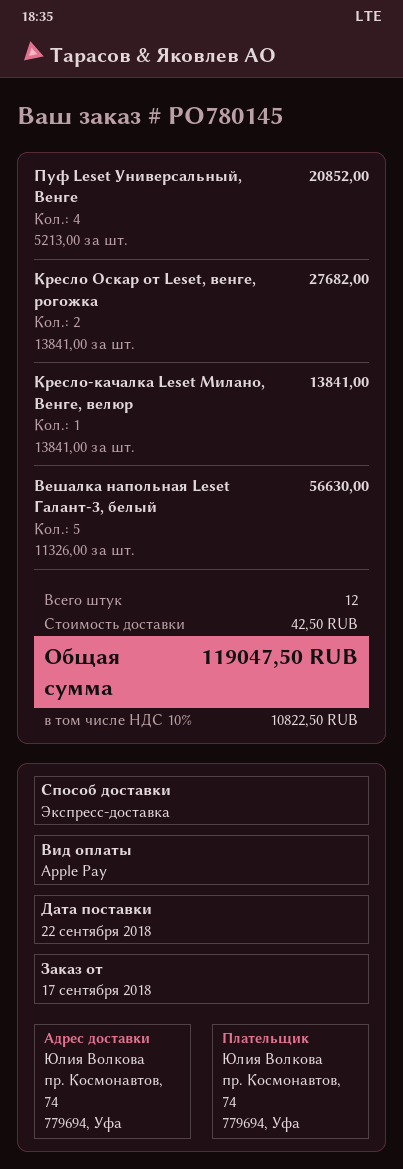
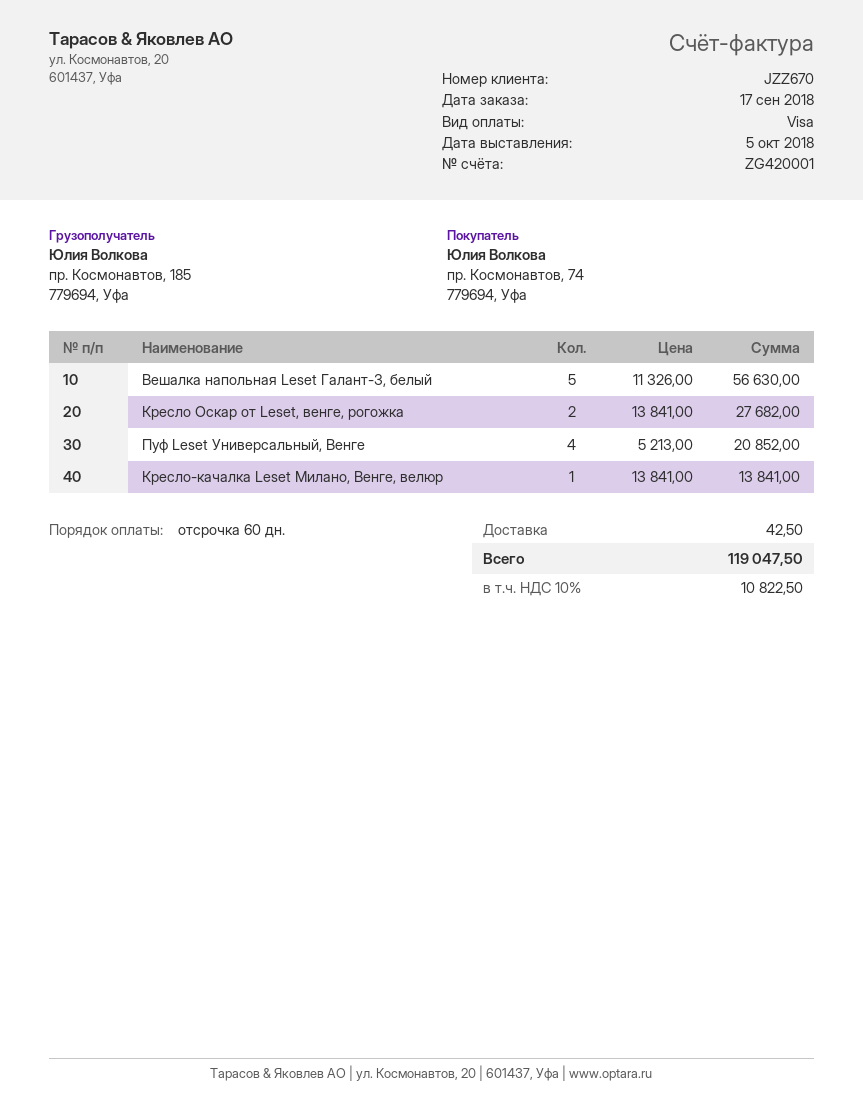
payment method: Apple Pay -> Visa
ship to: пр. Космонавтов, 74, 779694, Уфа -> пр. Космонавтов, 185, 779694, Уфа

